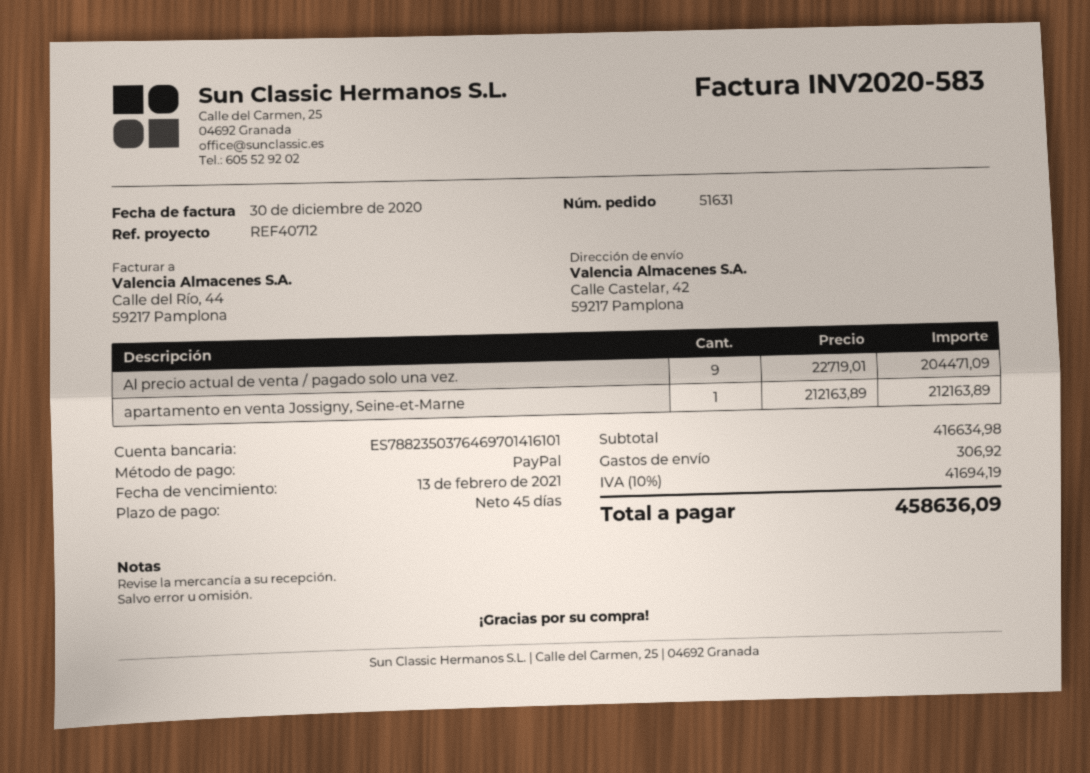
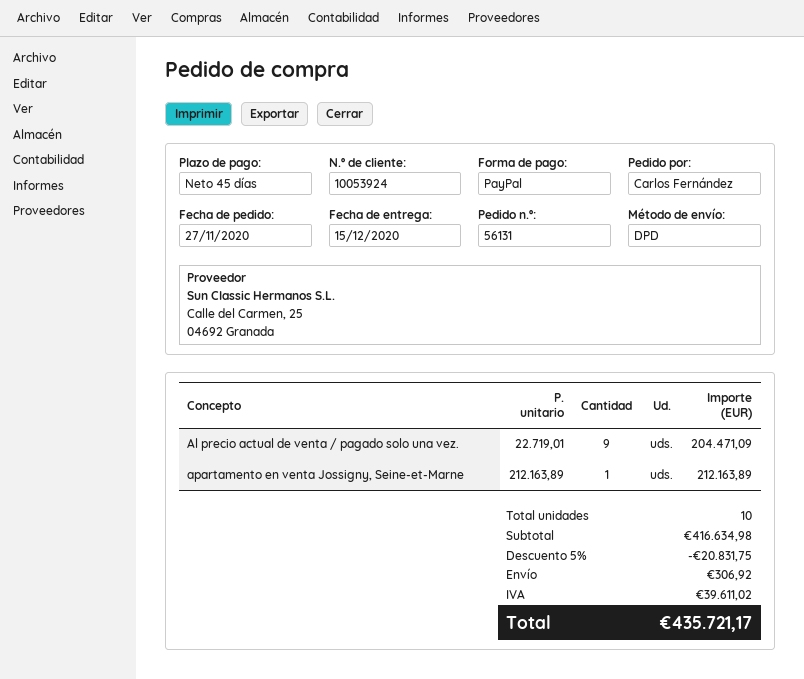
order number: 51631 -> 56131
discount: none -> 5% = 20831.75
tax: 41694.19 -> 39611.02
total: 458636.09 -> 435721.17

